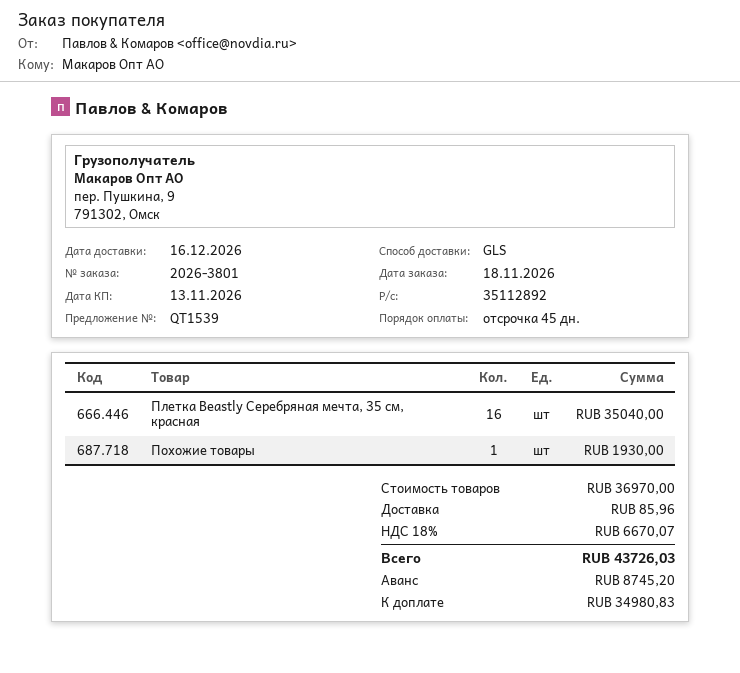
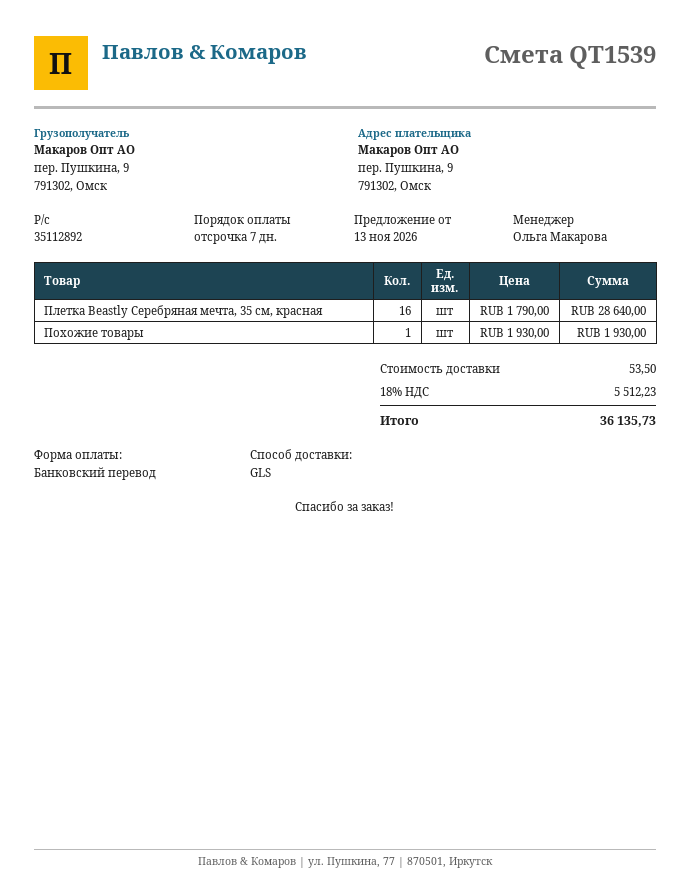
payment terms: 45 days -> 7 days
Плетка Beastly Серебряная мечта, 35 см, красная: 16 for 35040.00 -> 16 for 28640.00
shipping: 85.96 -> 53.50
tax: 18% = 6670.07 -> 18% = 5512.23
total: 43726.03 -> 36135.73

